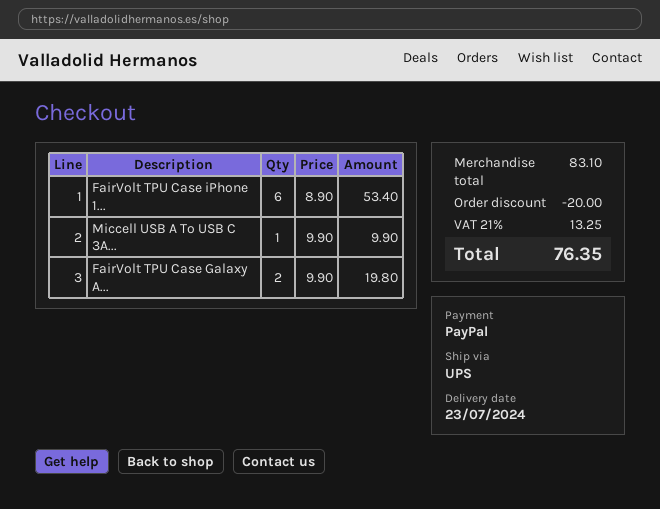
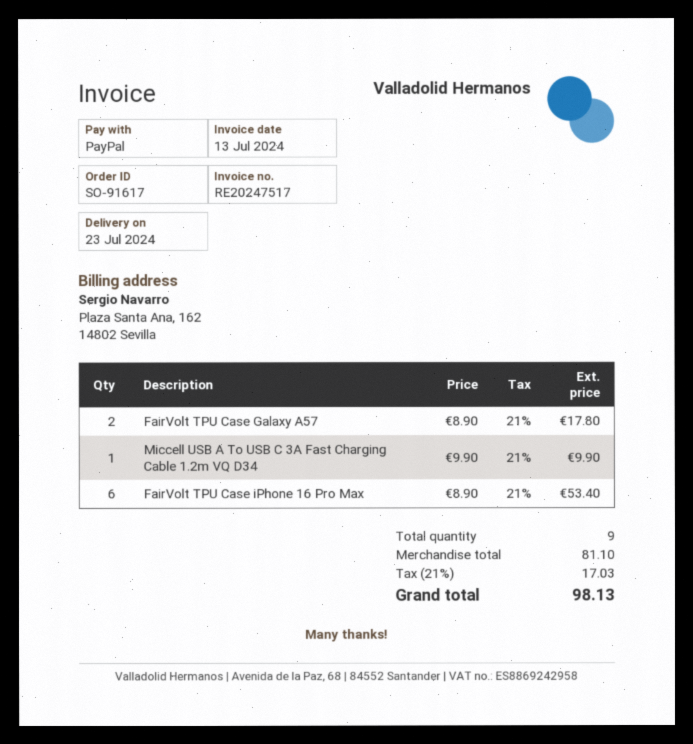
FairVolt TPU Case Galaxy A...: 2 x 9.90 = 19.80 -> 2 x 8.90 = 17.80
subtotal: 83.10 -> 81.10
discount: 20.00 -> none
tax: 21% = 13.25 -> 21% = 17.03
total: 76.35 -> 98.13

